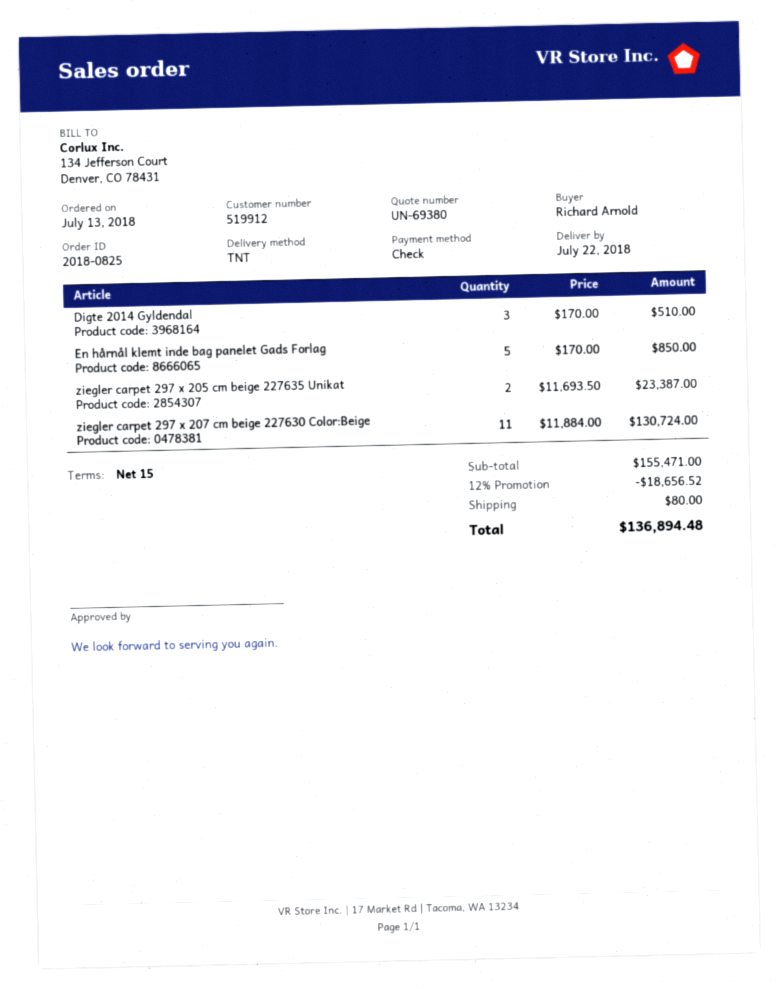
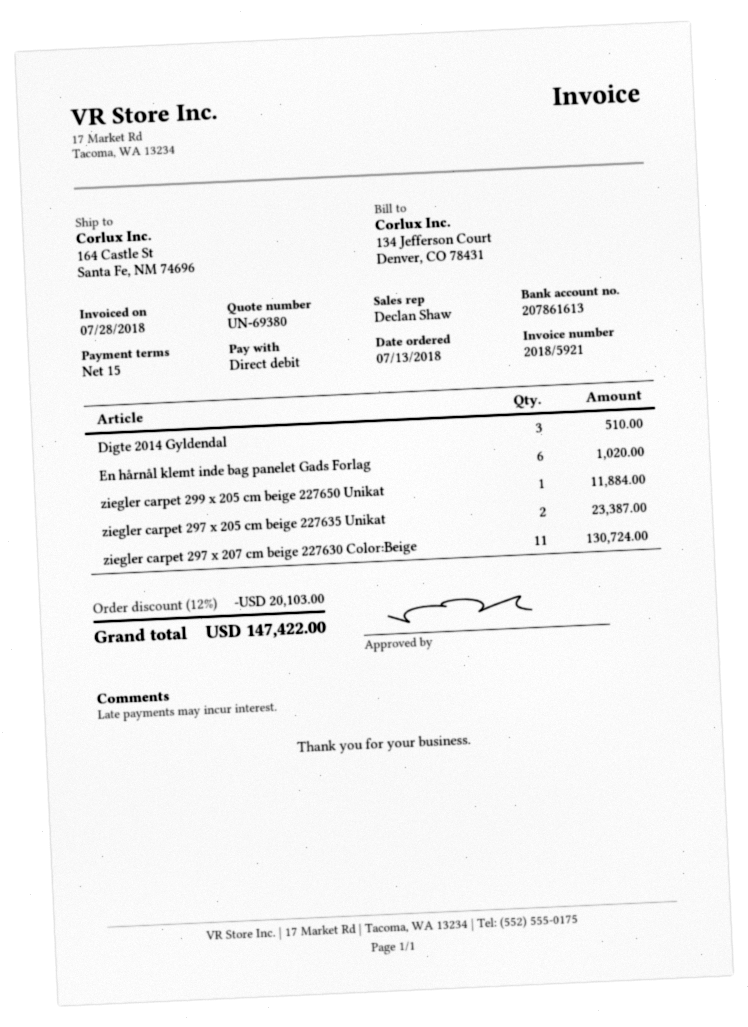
payment method: cheque -> direct debit
En hårnål klemt inde bag panelet Gads Forlag: 5 for 850.00 -> 6 for 1020.00
ziegler carpet 299 x 205 cm beige 227650 Unikat: none -> 1 for 11884.00
discount: 12% = 18656.52 -> 12% = 20103.00
shipping: 80.00 -> none
total: 136894.48 -> 147422.00

